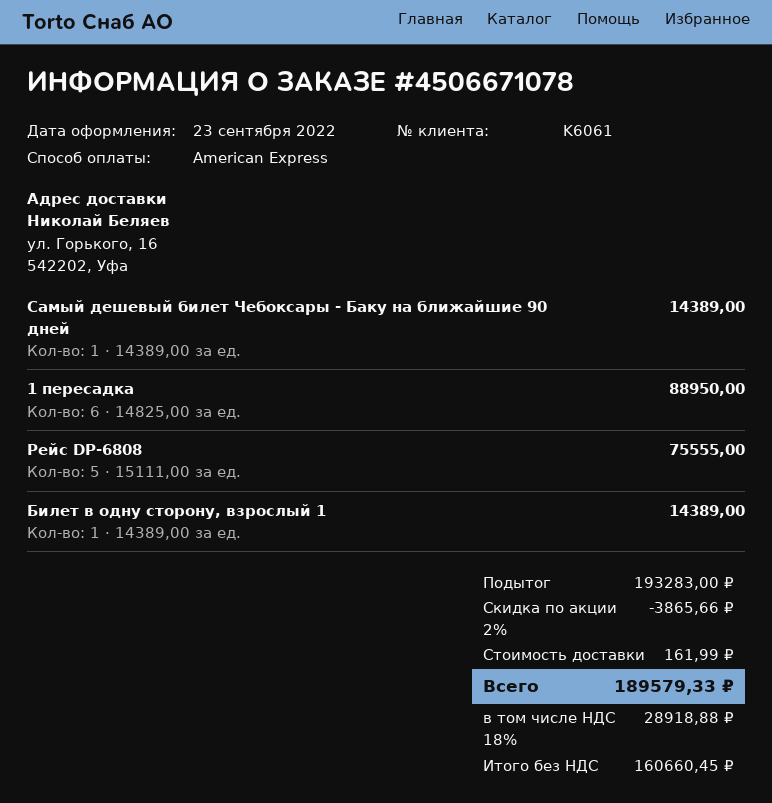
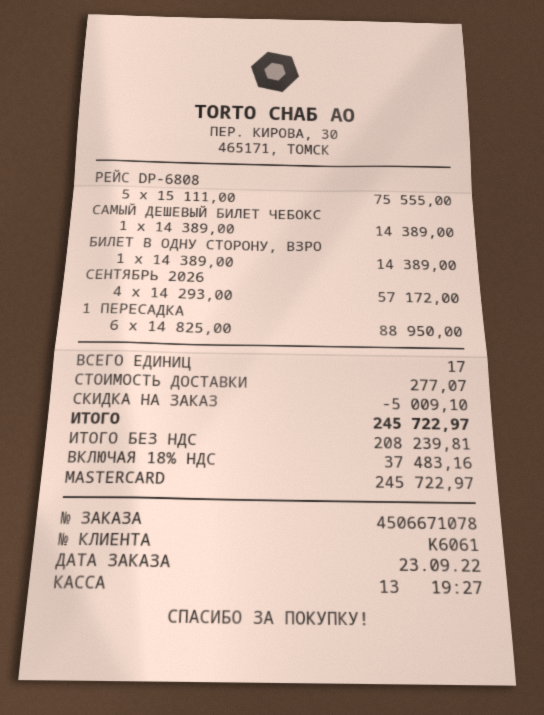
payment method: American Express -> Mastercard
СЕНТЯБРЬ 2026: none -> 4 x 14293.00 = 57172.00
discount: 3865.66 -> 5009.10
shipping: 161.99 -> 277.07
net: 160660.45 -> 208239.81
tax: 18% = 28918.88 -> 18% = 37483.16
total: 189579.33 -> 245722.97

